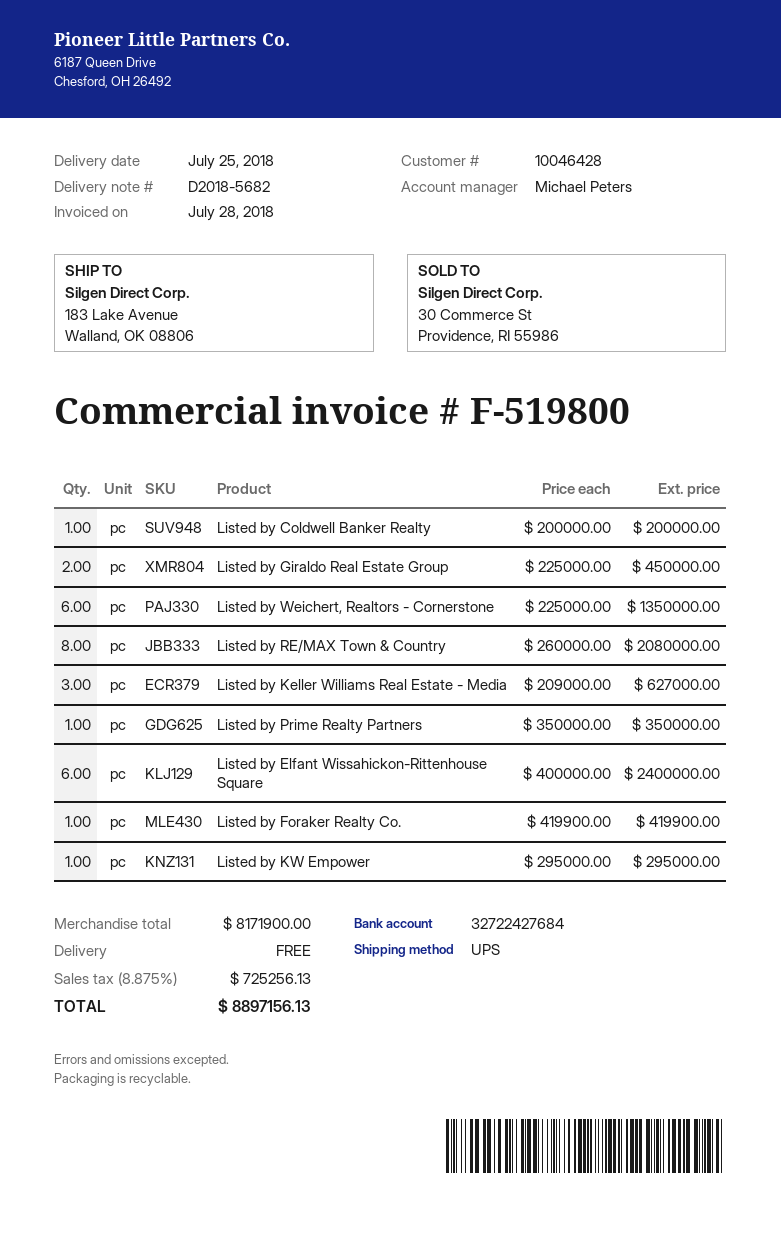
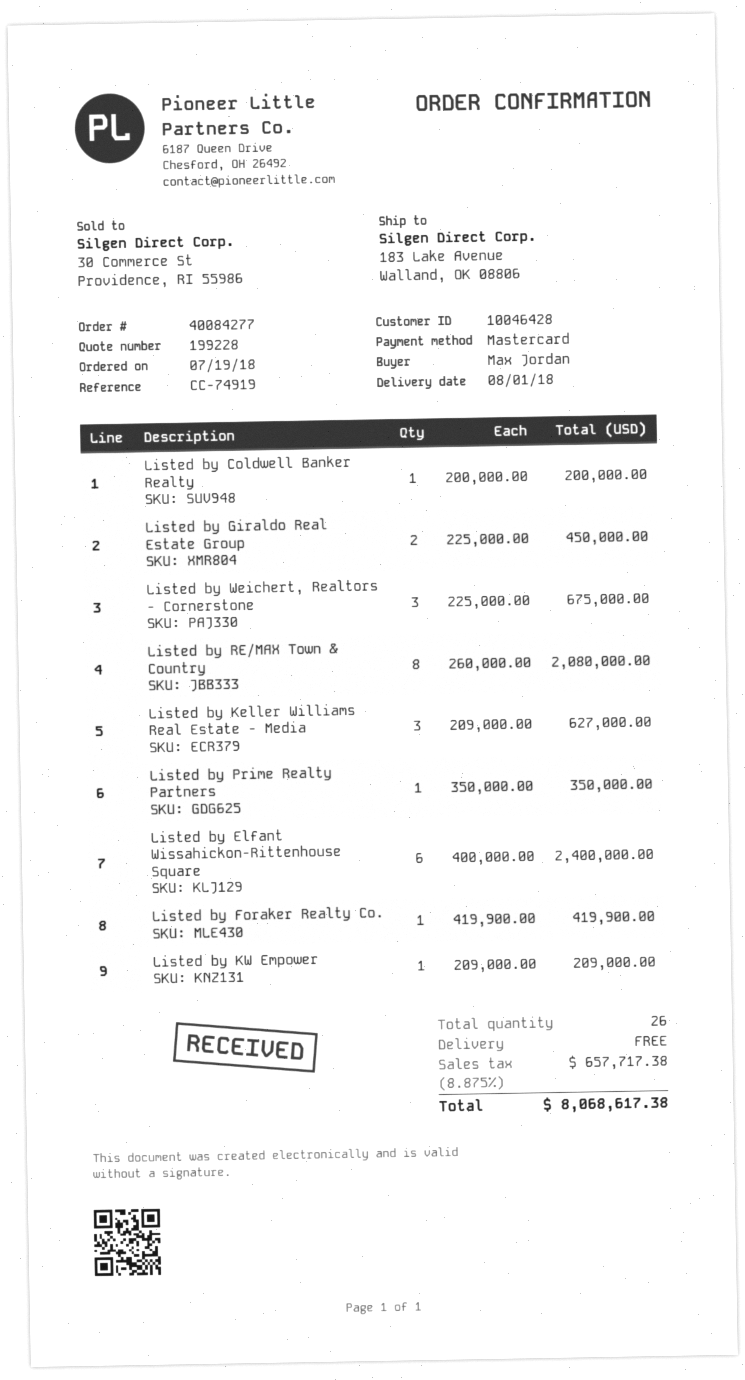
delivery date: 2018-07-25 -> 2018-08-01
Listed by Weichert, Realtors - Cornerstone: 6 x 225000.00 = 1350000.00 -> 3 x 225000.00 = 675000.00
Listed by KW Empower: 1 x 295000.00 = 295000.00 -> 1 x 209000.00 = 209000.00
tax: 8.875% = 725256.13 -> 8.875% = 657717.38
total: 8897156.13 -> 8068617.38

